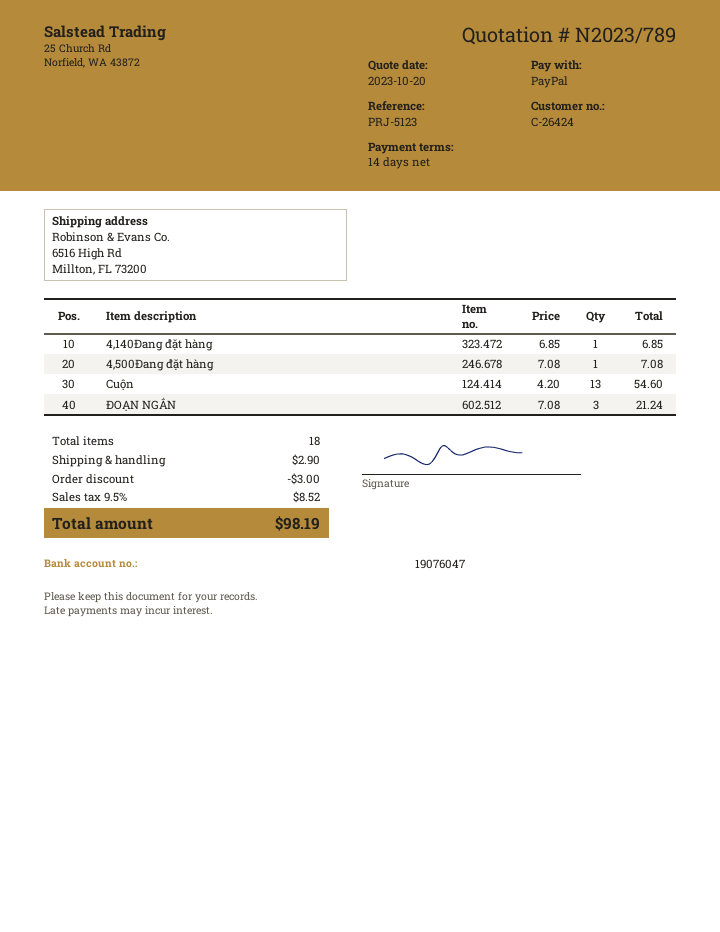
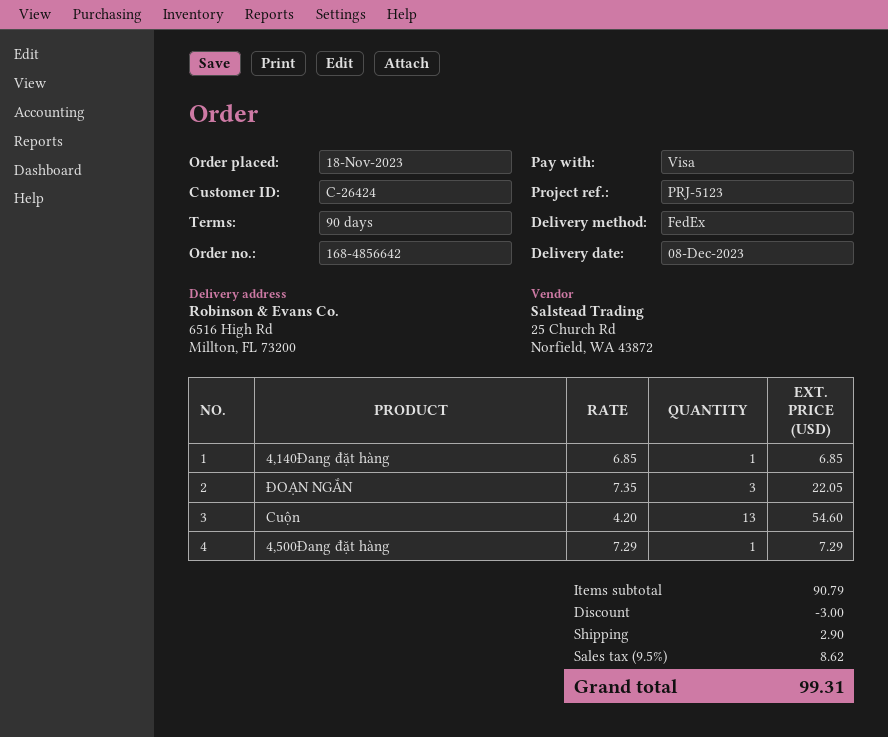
payment terms: 14 days -> 90 days
payment method: PayPal -> Visa
4,500Đang đặt hàng: 1 x 7.08 = 7.08 -> 1 x 7.29 = 7.29
ĐOẠN NGẮN: 3 x 7.08 = 21.24 -> 3 x 7.35 = 22.05
tax: 9.5% = 8.52 -> 9.5% = 8.62
total: 98.19 -> 99.31

